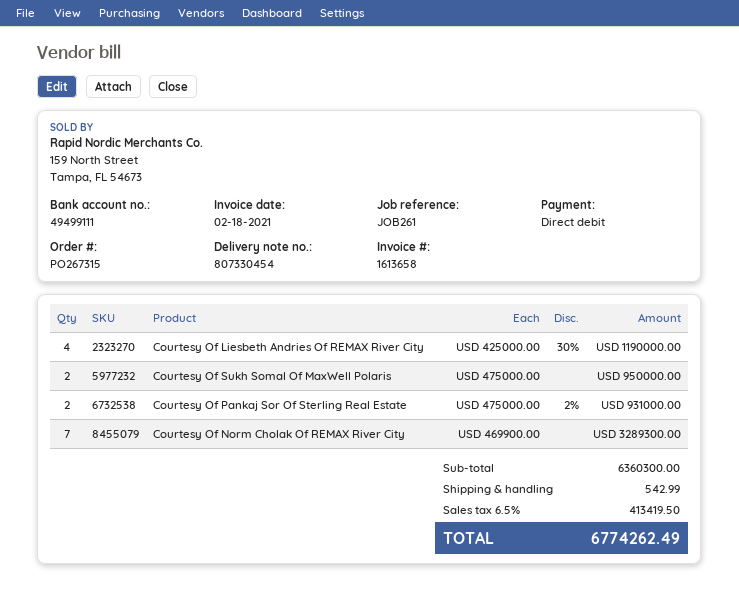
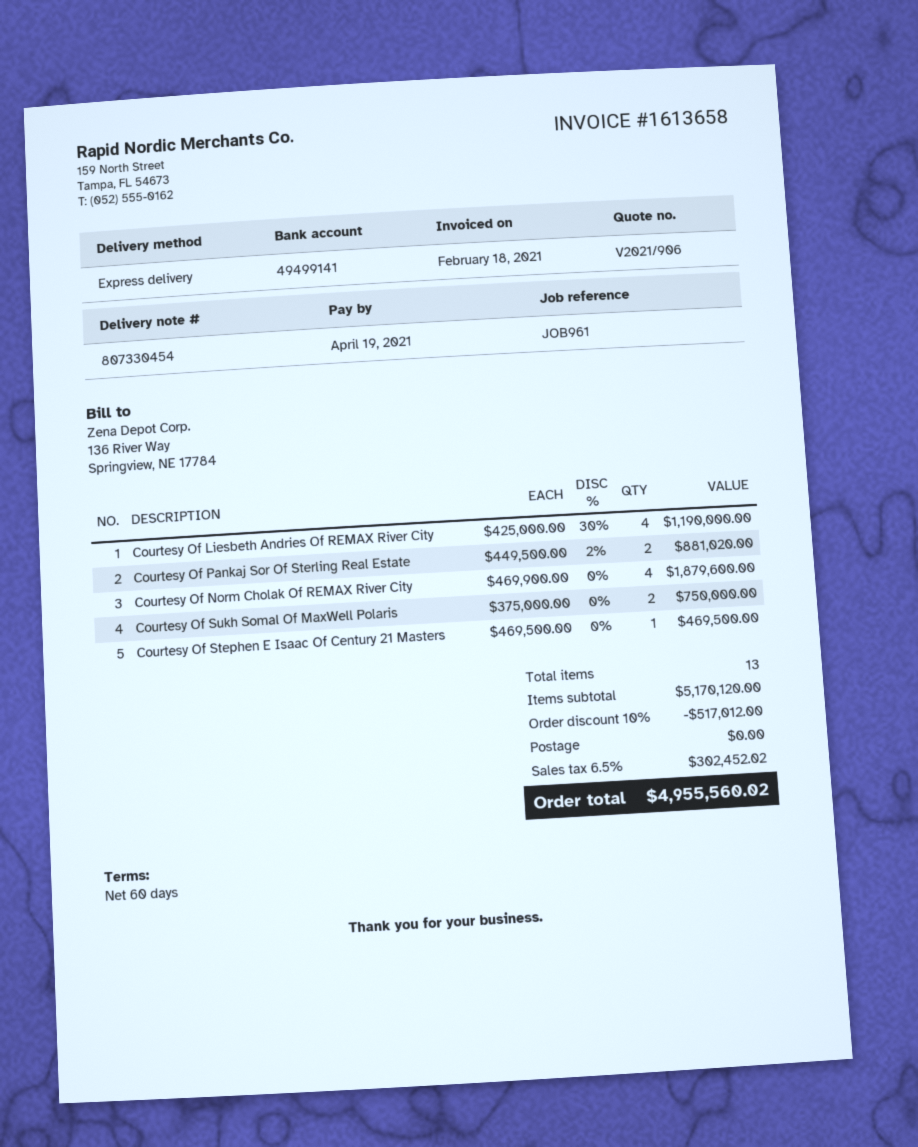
reference: JOB261 -> JOB961
bank account: 49499111 -> 49499141
Courtesy Of Sukh Somal Of MaxWell Polaris: 2 x 475000.00 = 950000.00 -> 2 x 375000.00 = 750000.00
Courtesy Of Pankaj Sor Of Sterling Real Estate: 2 x 475000.00 - 2% = 931000.00 -> 2 x 449500.00 - 2% = 881020.00
Courtesy Of Norm Cholak Of REMAX River City: 7 x 469900.00 = 3289300.00 -> 4 x 469900.00 = 1879600.00
Courtesy Of Stephen E Isaac Of Century 21 Masters: none -> 1 x 469500.00 = 469500.00
subtotal: 6360300.00 -> 5170120.00
discount: none -> 10% = 517012.00
shipping: 542.99 -> 0.00
tax: 6.5% = 413419.50 -> 6.5% = 302452.02
total: 6774262.49 -> 4955560.02

